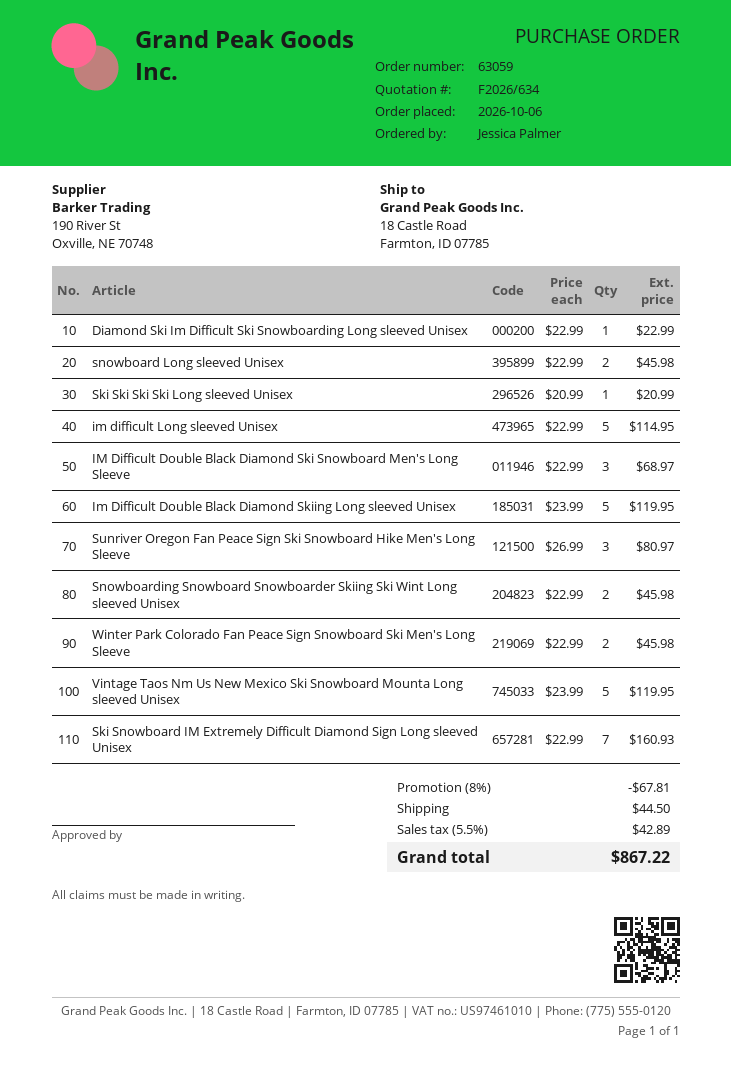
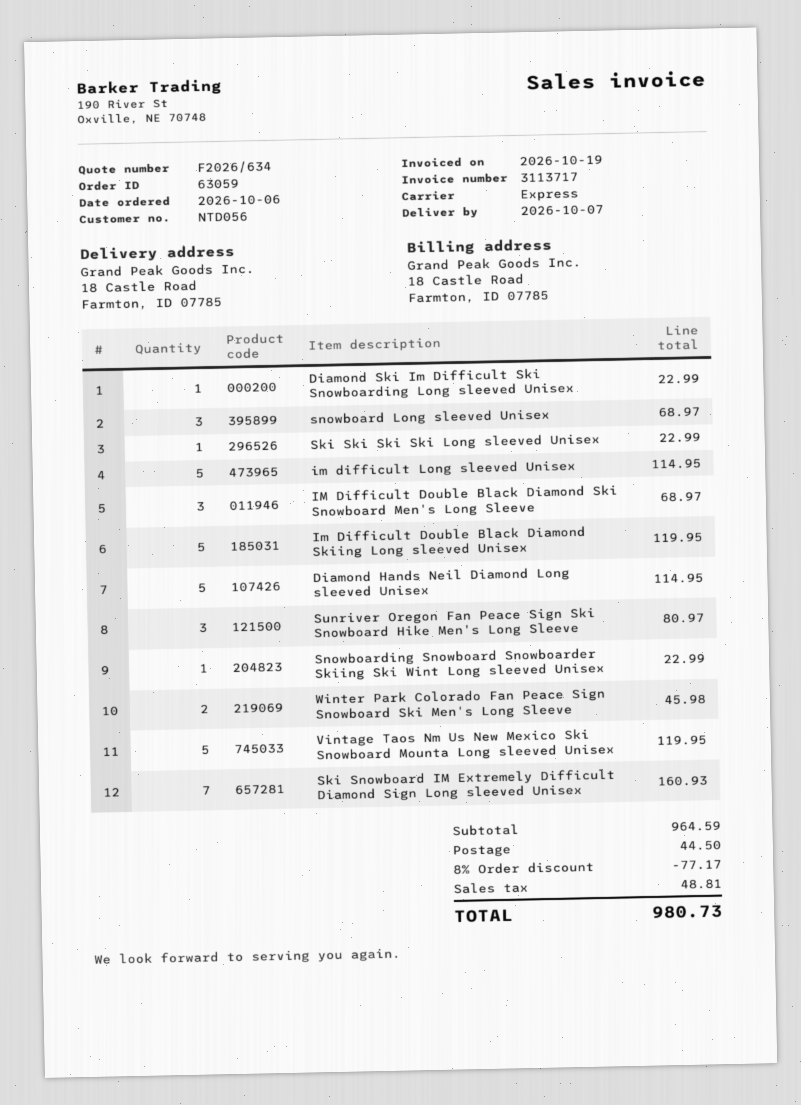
snowboard Long sleeved Unisex: 2 for 45.98 -> 3 for 68.97
Ski Ski Ski Ski Long sleeved Unisex: 1 for 20.99 -> 1 for 22.99
Snowboarding Snowboard Snowboarder Skiing Ski Wint Long sleeved Unisex: 2 for 45.98 -> 1 for 22.99
Diamond Hands Neil Diamond Long sleeved Unisex: none -> 5 for 114.95
discount: 8% = 67.81 -> 8% = 77.17
tax: 42.89 -> 48.81
total: 867.22 -> 980.73

